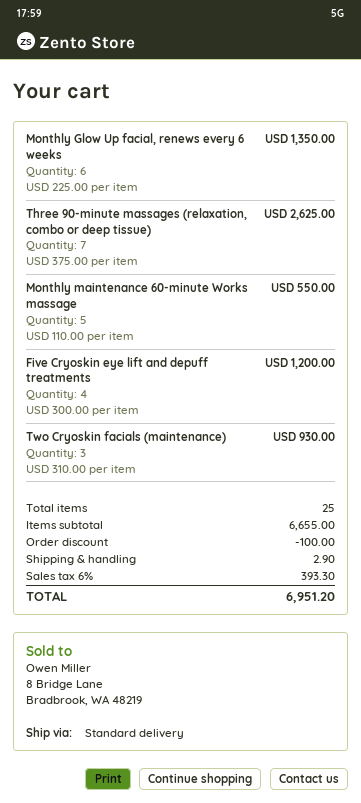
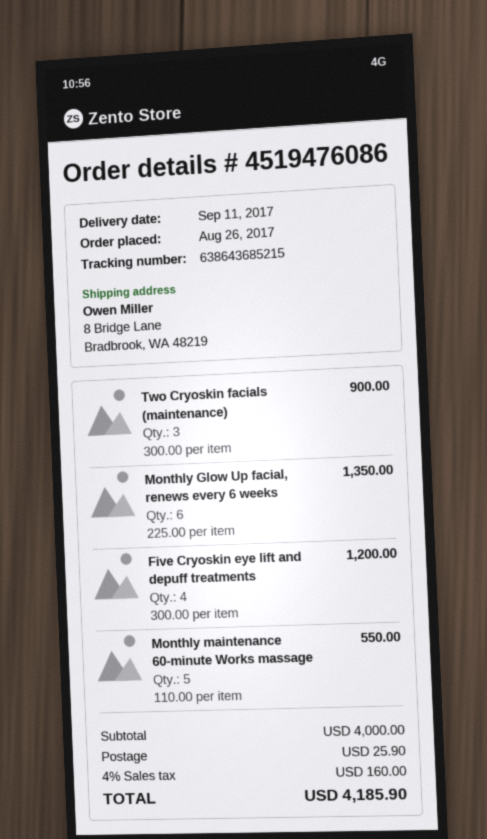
Three 90-minute massages (relaxation, combo or deep tissue): 7 x 375.00 = 2625.00 -> none
Two Cryoskin facials (maintenance): 3 x 310.00 = 930.00 -> 3 x 300.00 = 900.00
subtotal: 6655.00 -> 4000.00
discount: 100.00 -> none
shipping: 2.90 -> 25.90
tax: 6% = 393.30 -> 4% = 160.00
total: 6951.20 -> 4185.90

